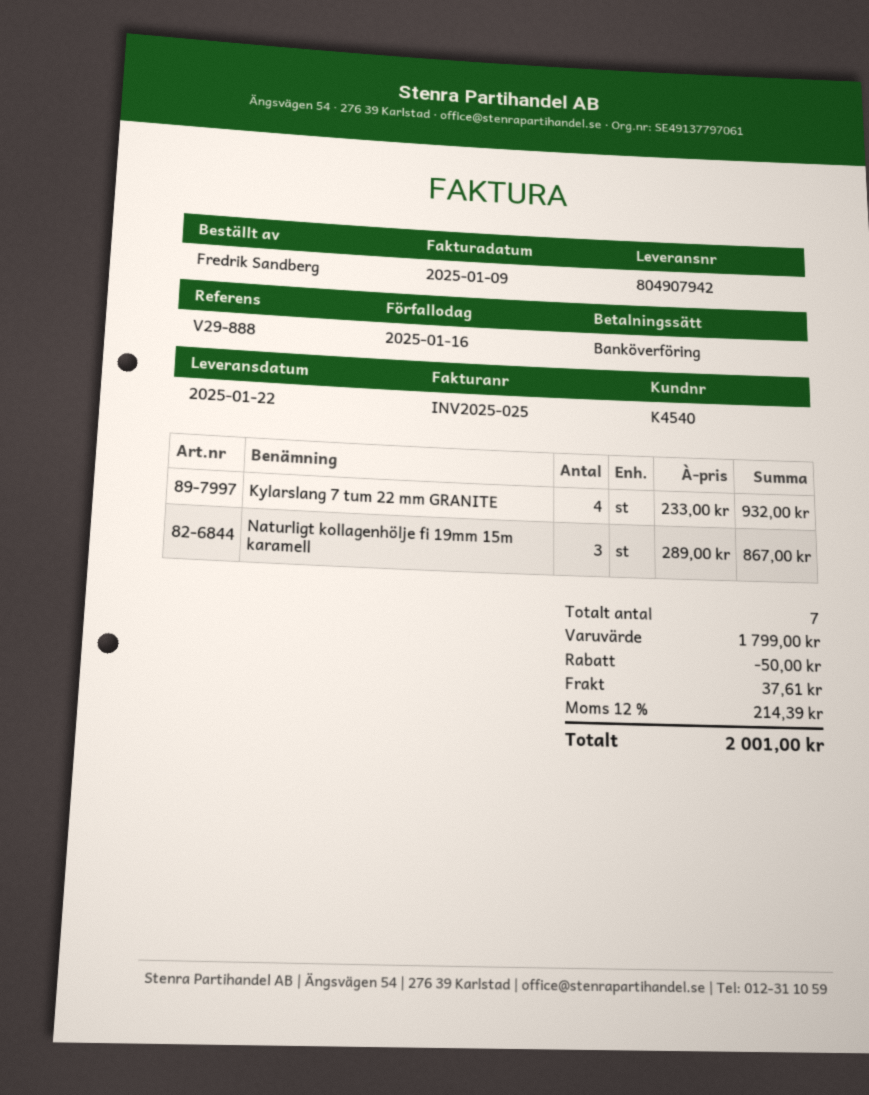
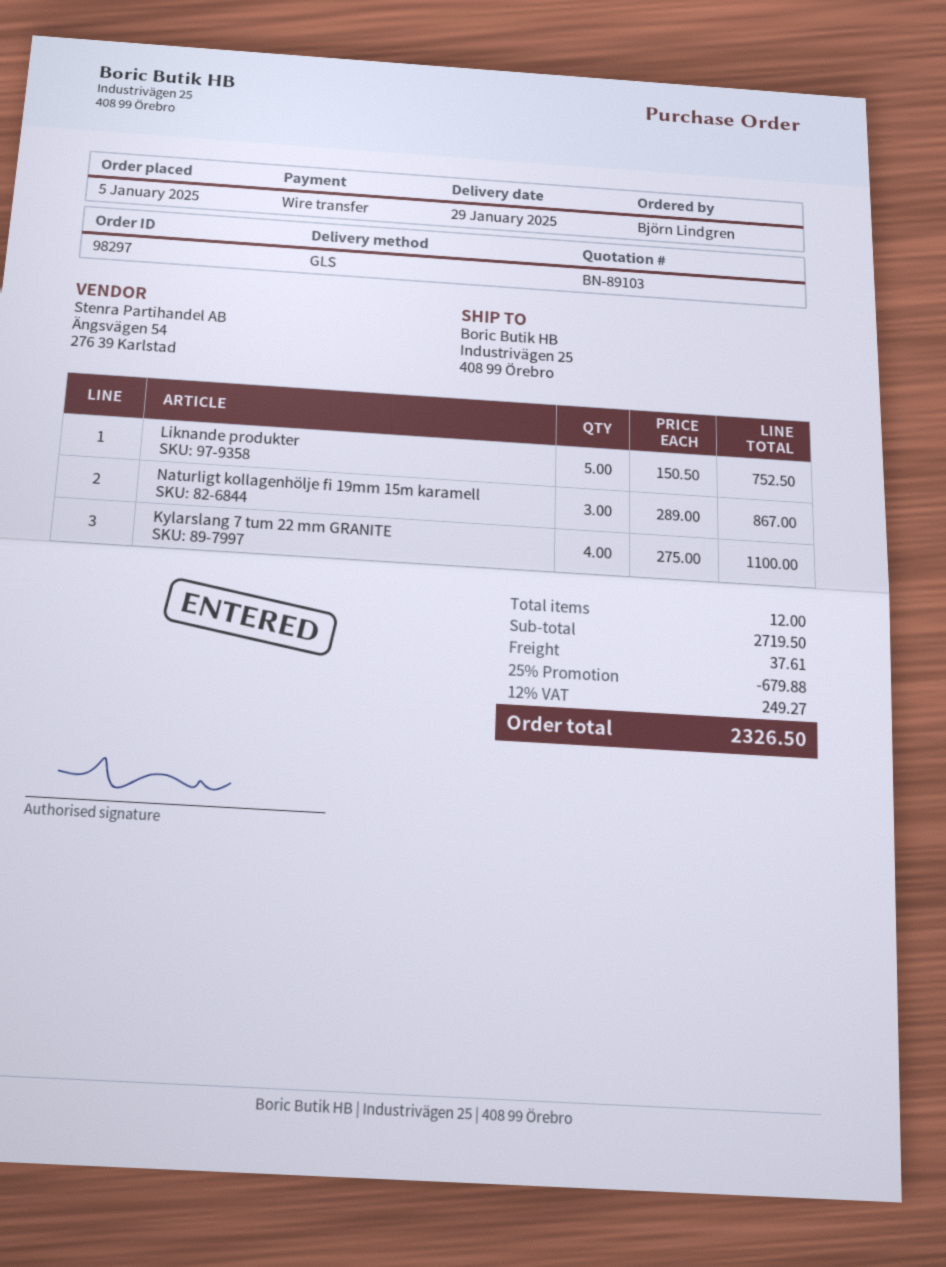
delivery date: 2025-01-22 -> 2025-01-29
ordered by: Fredrik Sandberg -> Björn Lindgren
Kylarslang 7 tum 22 mm GRANITE: 4 x 233.00 = 932.00 -> 4 x 275.00 = 1100.00
Liknande produkter: none -> 5 x 150.50 = 752.50
total quantity: 7 -> 12
subtotal: 1799.00 -> 2719.50
discount: 50.00 -> 679.88
tax: 12% = 214.39 -> 12% = 249.27
total: 2001.00 -> 2326.50

